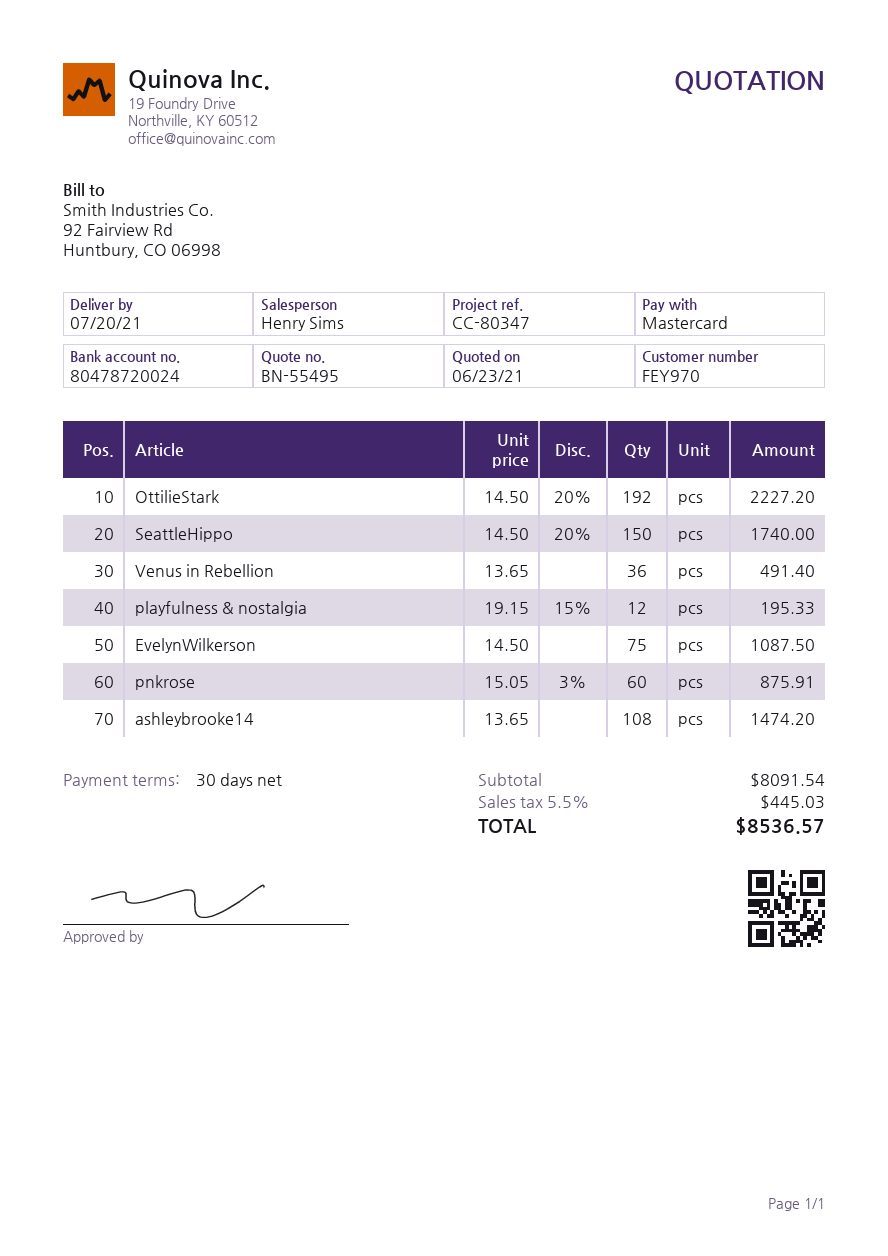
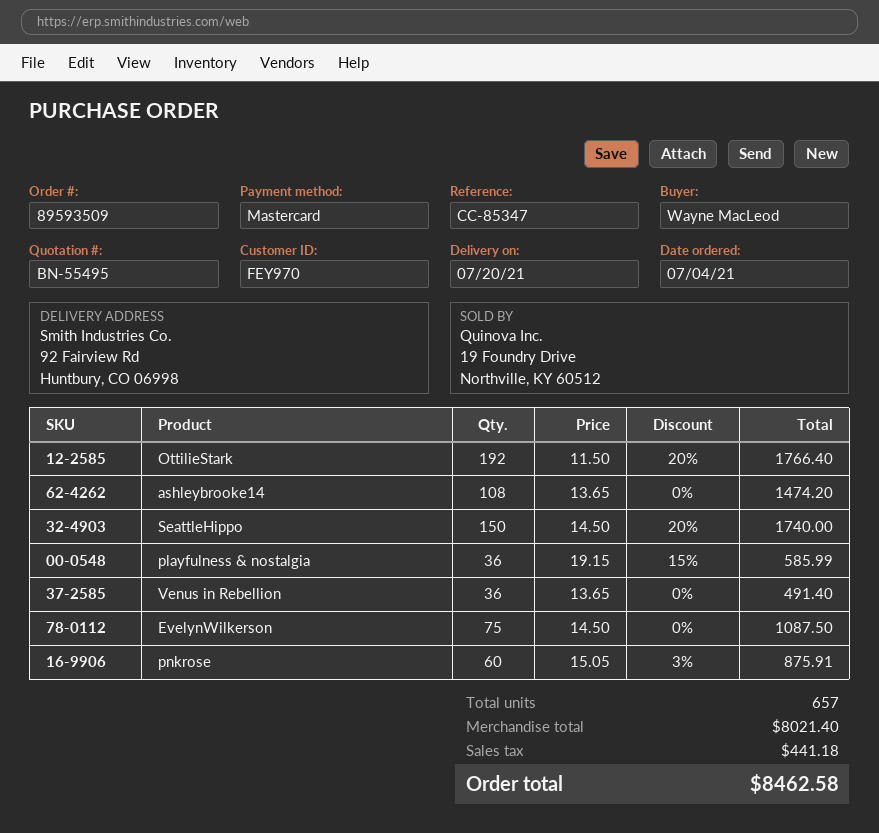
reference: CC-80347 -> CC-85347
OttilieStark: 192 x 14.50 - 20% = 2227.20 -> 192 x 11.50 - 20% = 1766.40
playfulness & nostalgia: 12 x 19.15 - 15% = 195.33 -> 36 x 19.15 - 15% = 585.99
subtotal: 8091.54 -> 8021.40
tax: 445.03 -> 441.18
total: 8536.57 -> 8462.58

